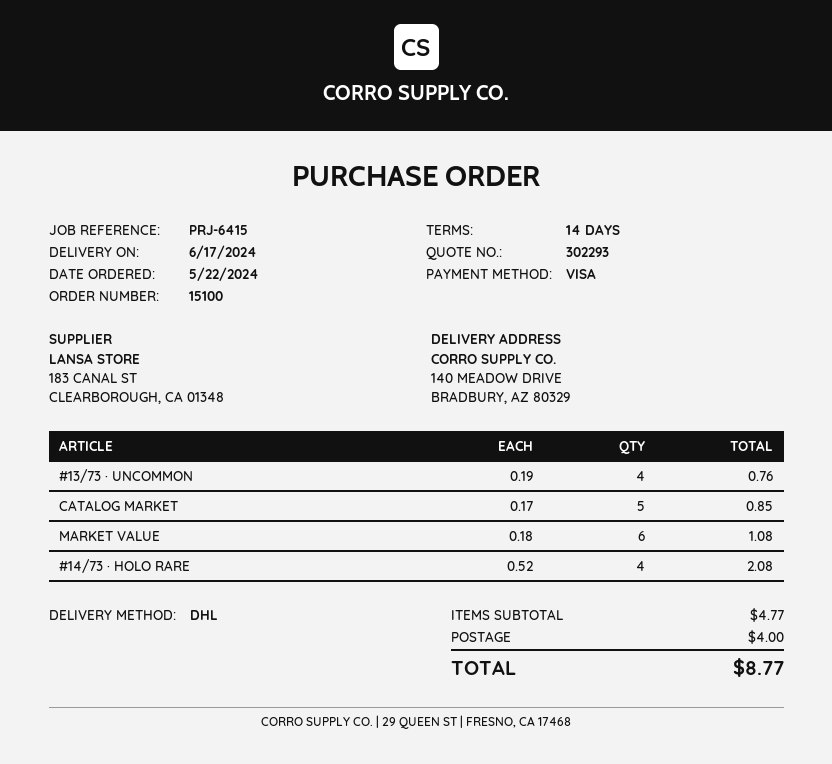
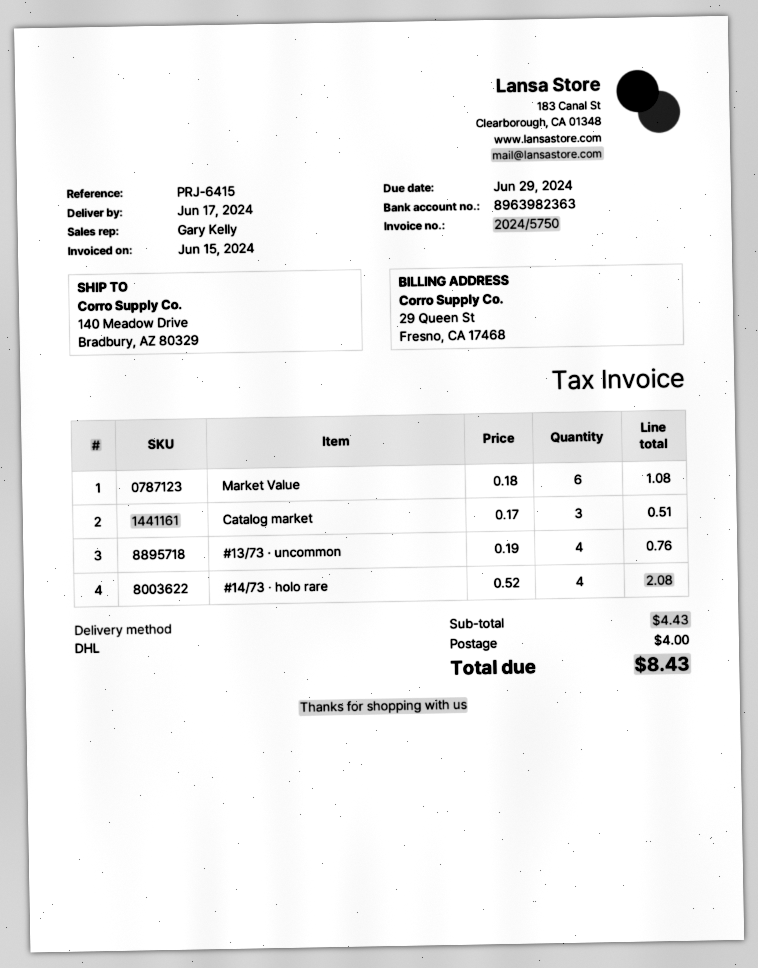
CATALOG MARKET: 5 x 0.17 = 0.85 -> 3 x 0.17 = 0.51
subtotal: 4.77 -> 4.43
total: 8.77 -> 8.43

